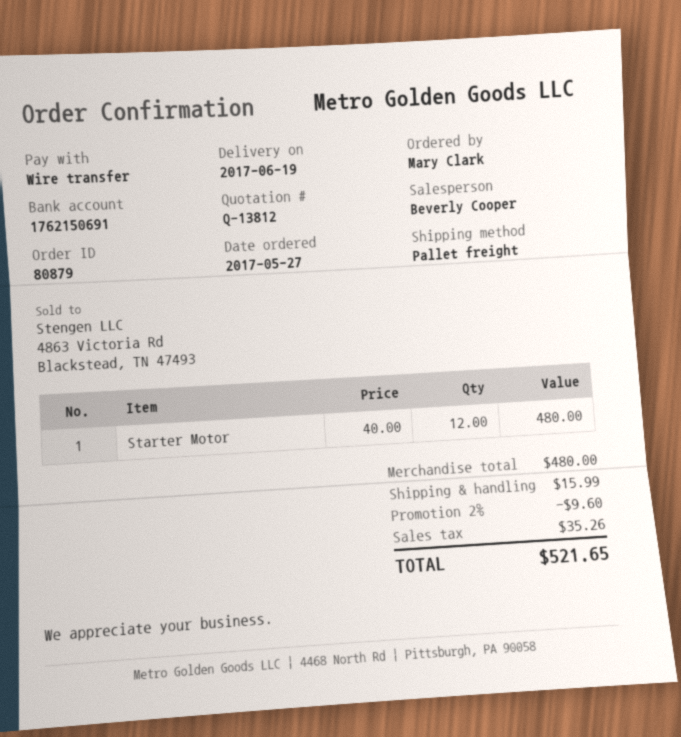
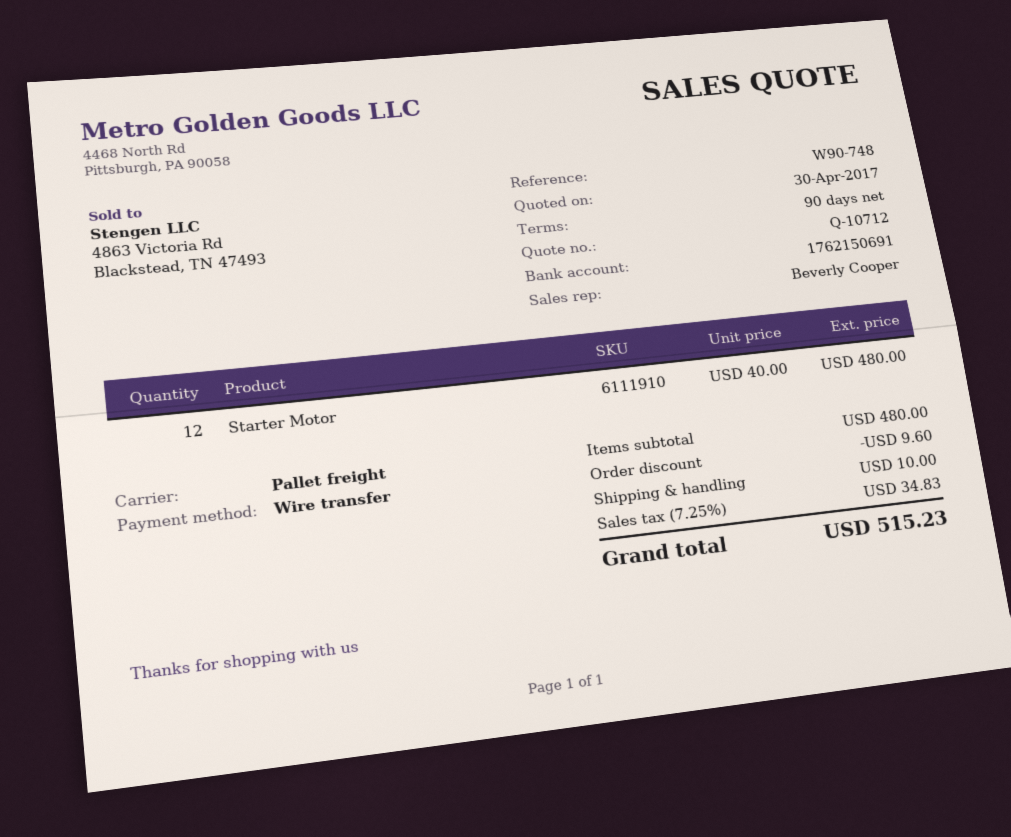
quote number: Q-13812 -> Q-10712
shipping: 15.99 -> 10.00
tax: 35.26 -> 34.83
total: 521.65 -> 515.23

